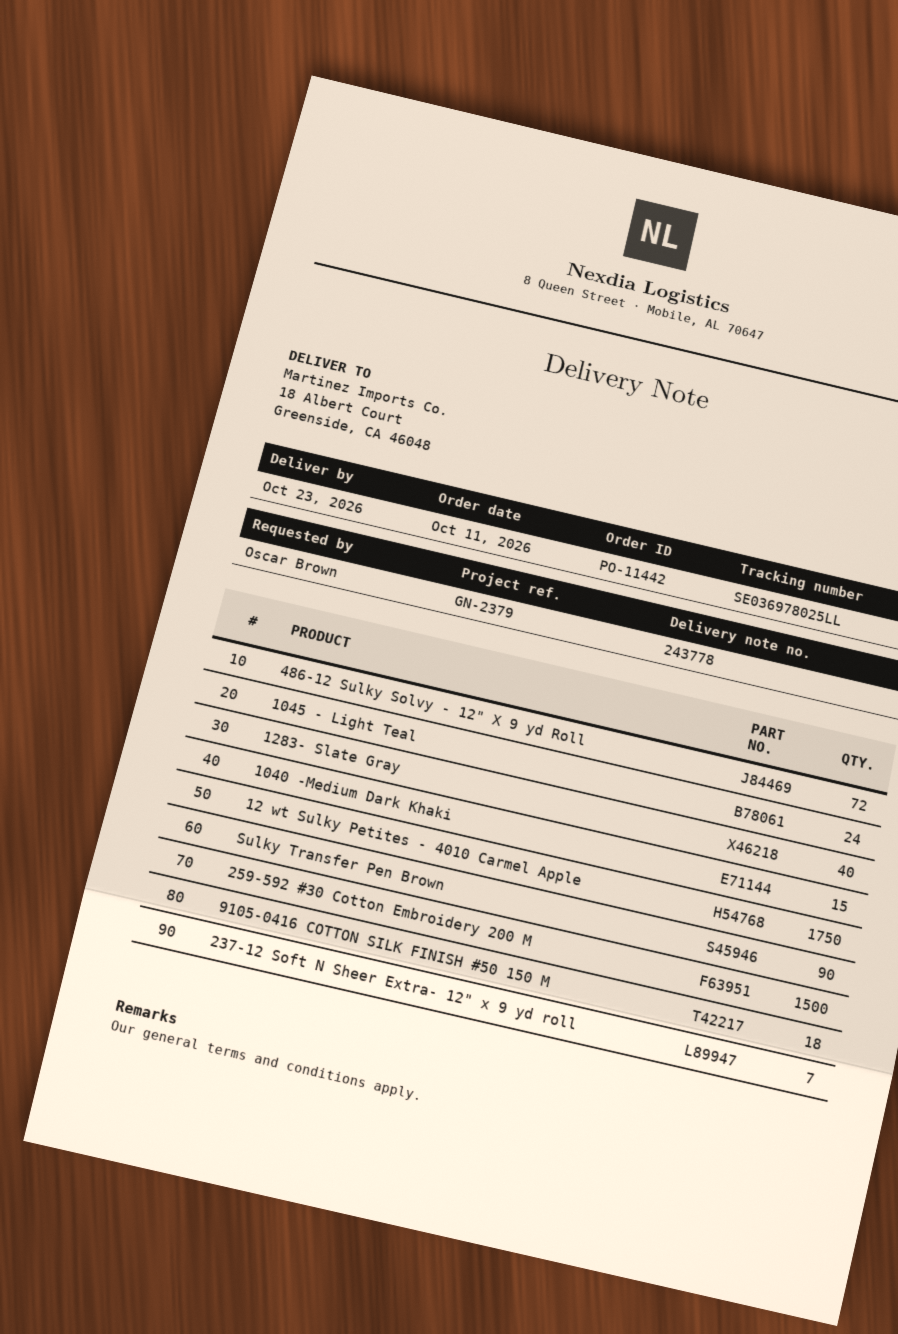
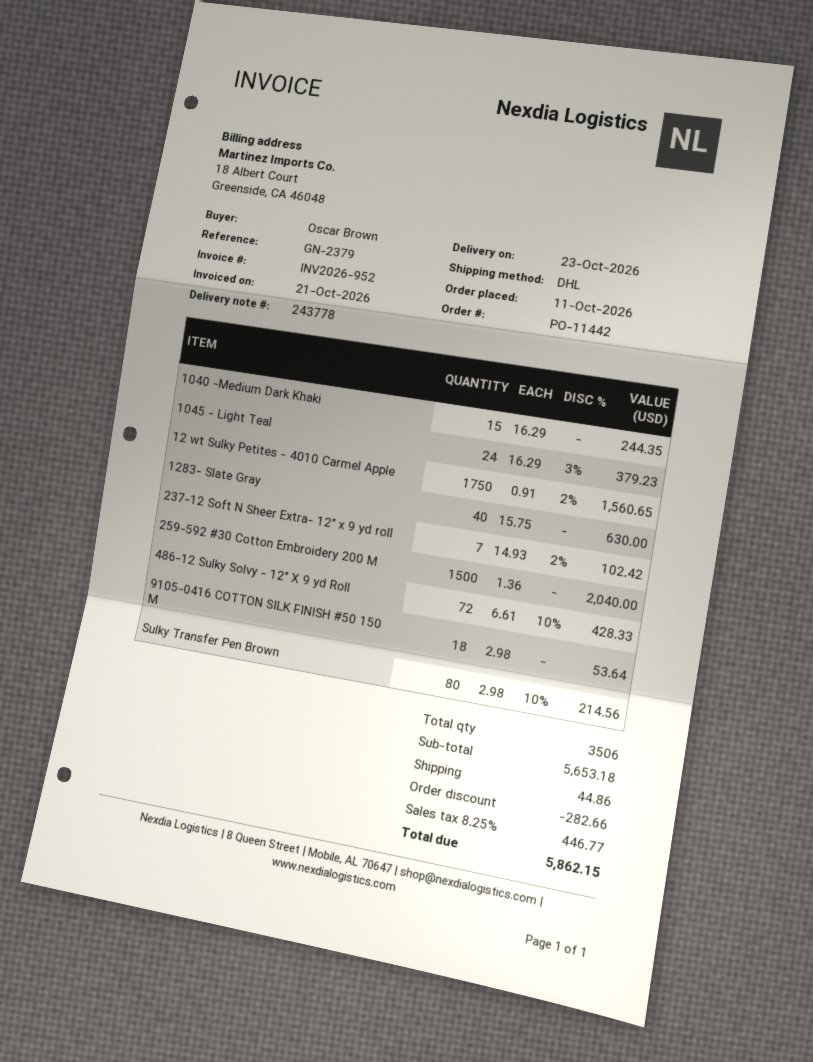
Sulky Transfer Pen Brown: 90 -> 80

